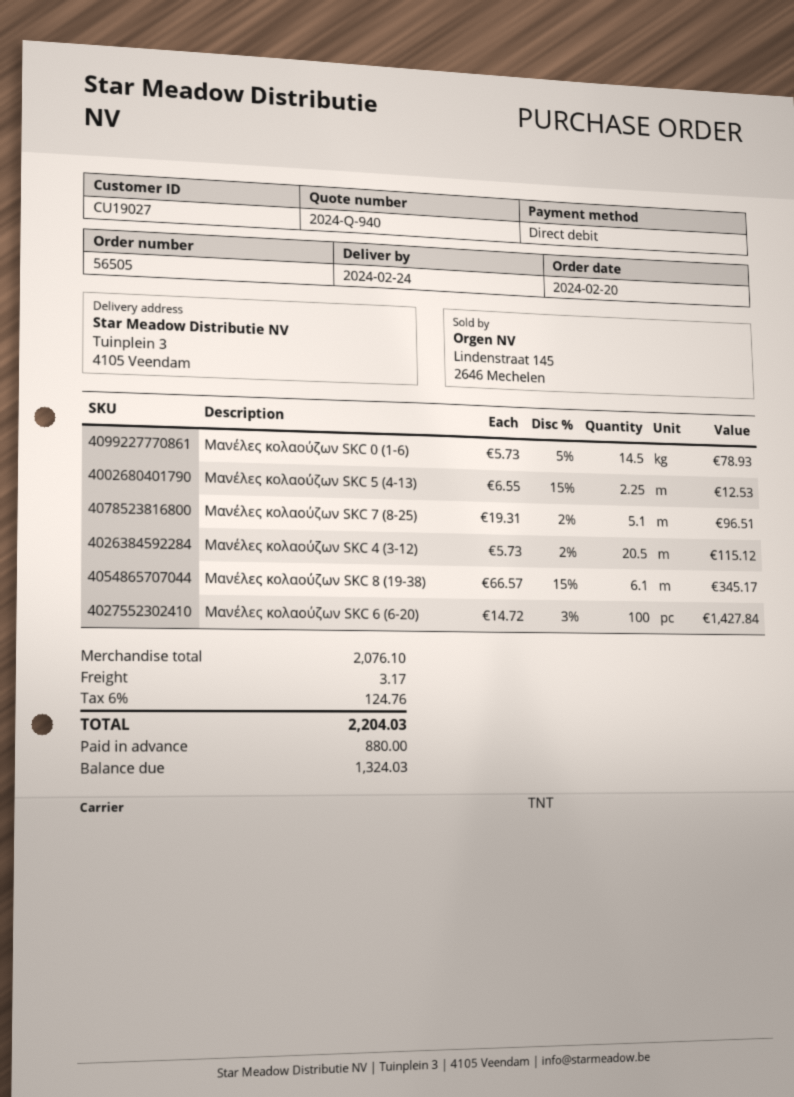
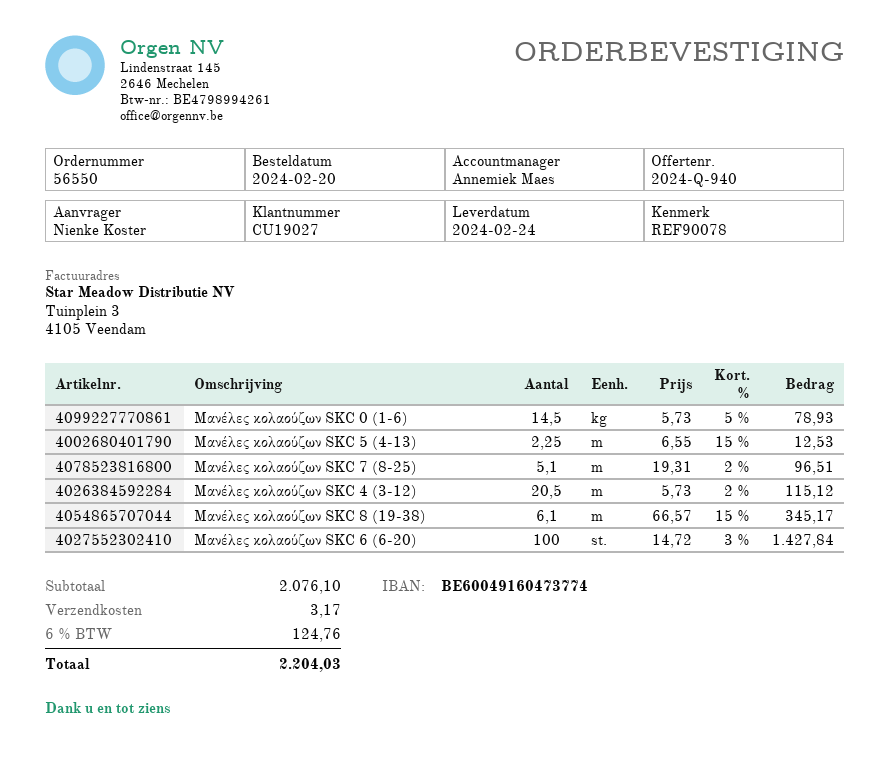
order number: 56505 -> 56550

